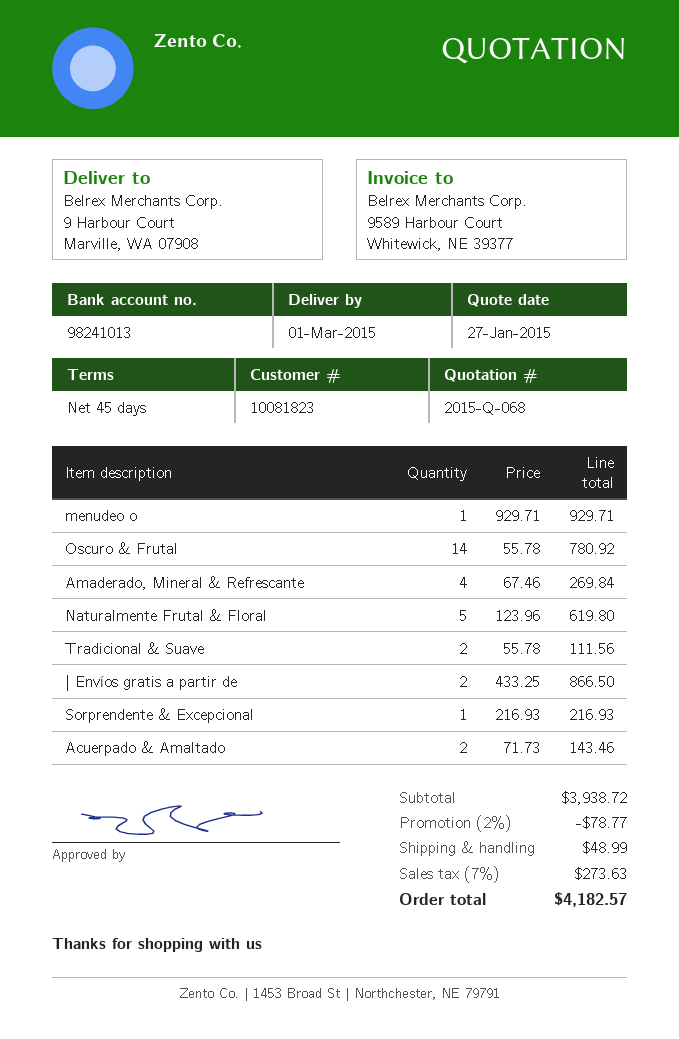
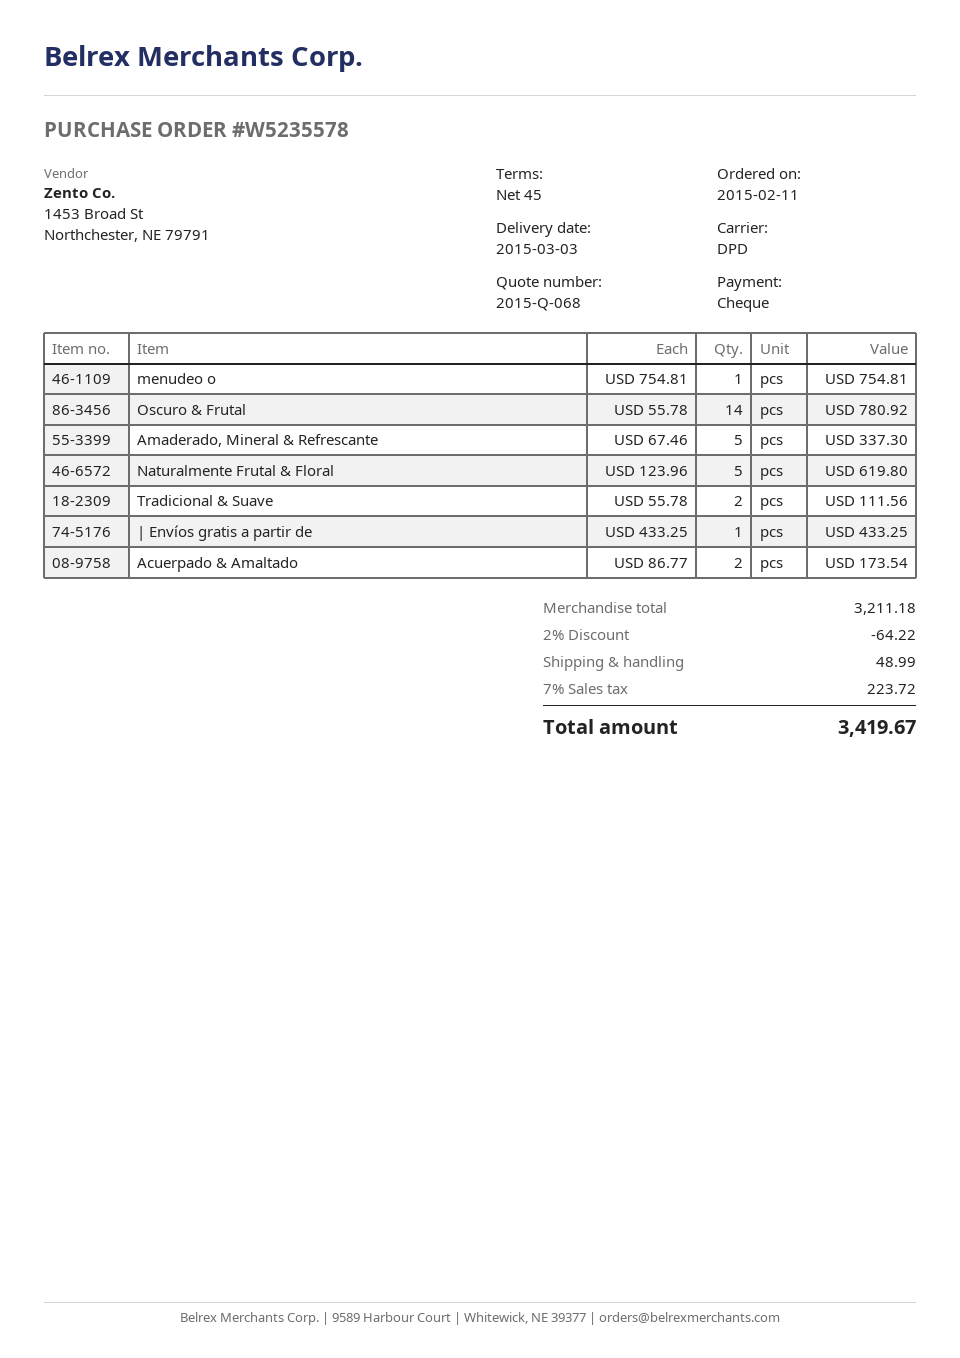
delivery date: 2015-03-01 -> 2015-03-03
menudeo o: 1 x 929.71 = 929.71 -> 1 x 754.81 = 754.81
Amaderado, Mineral & Refrescante: 4 x 67.46 = 269.84 -> 5 x 67.46 = 337.30
| Envíos gratis a partir de: 2 x 433.25 = 866.50 -> 1 x 433.25 = 433.25
Sorprendente & Excepcional: 1 x 216.93 = 216.93 -> none
Acuerpado & Amaltado: 2 x 71.73 = 143.46 -> 2 x 86.77 = 173.54
subtotal: 3938.72 -> 3211.18
discount: 2% = 78.77 -> 2% = 64.22
tax: 7% = 273.63 -> 7% = 223.72
total: 4182.57 -> 3419.67

